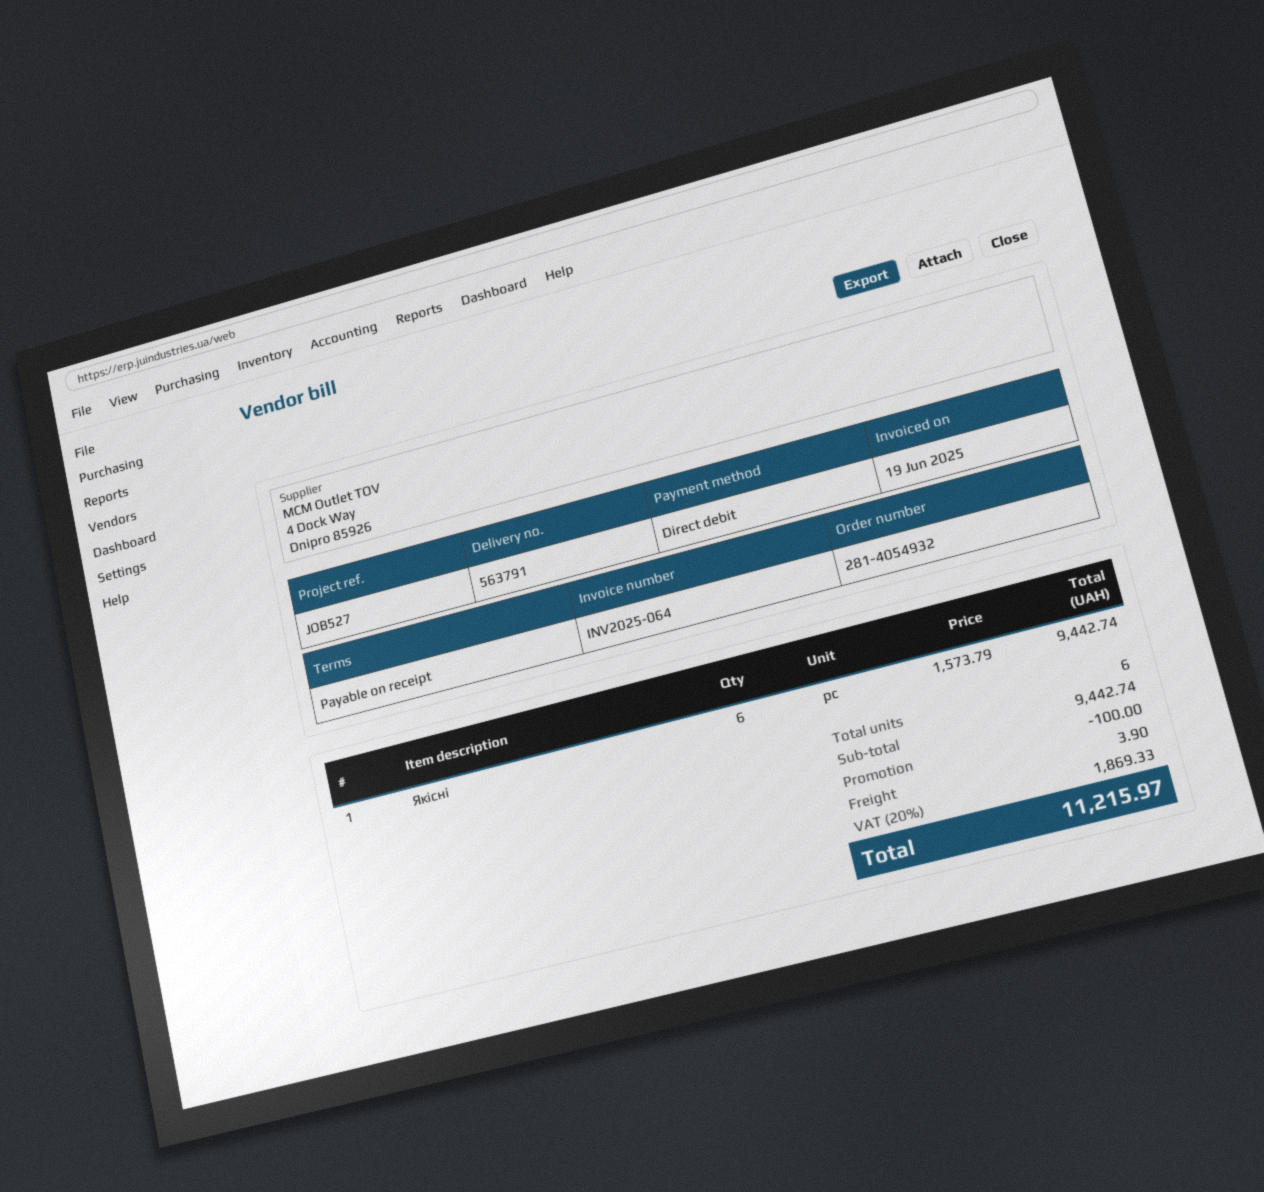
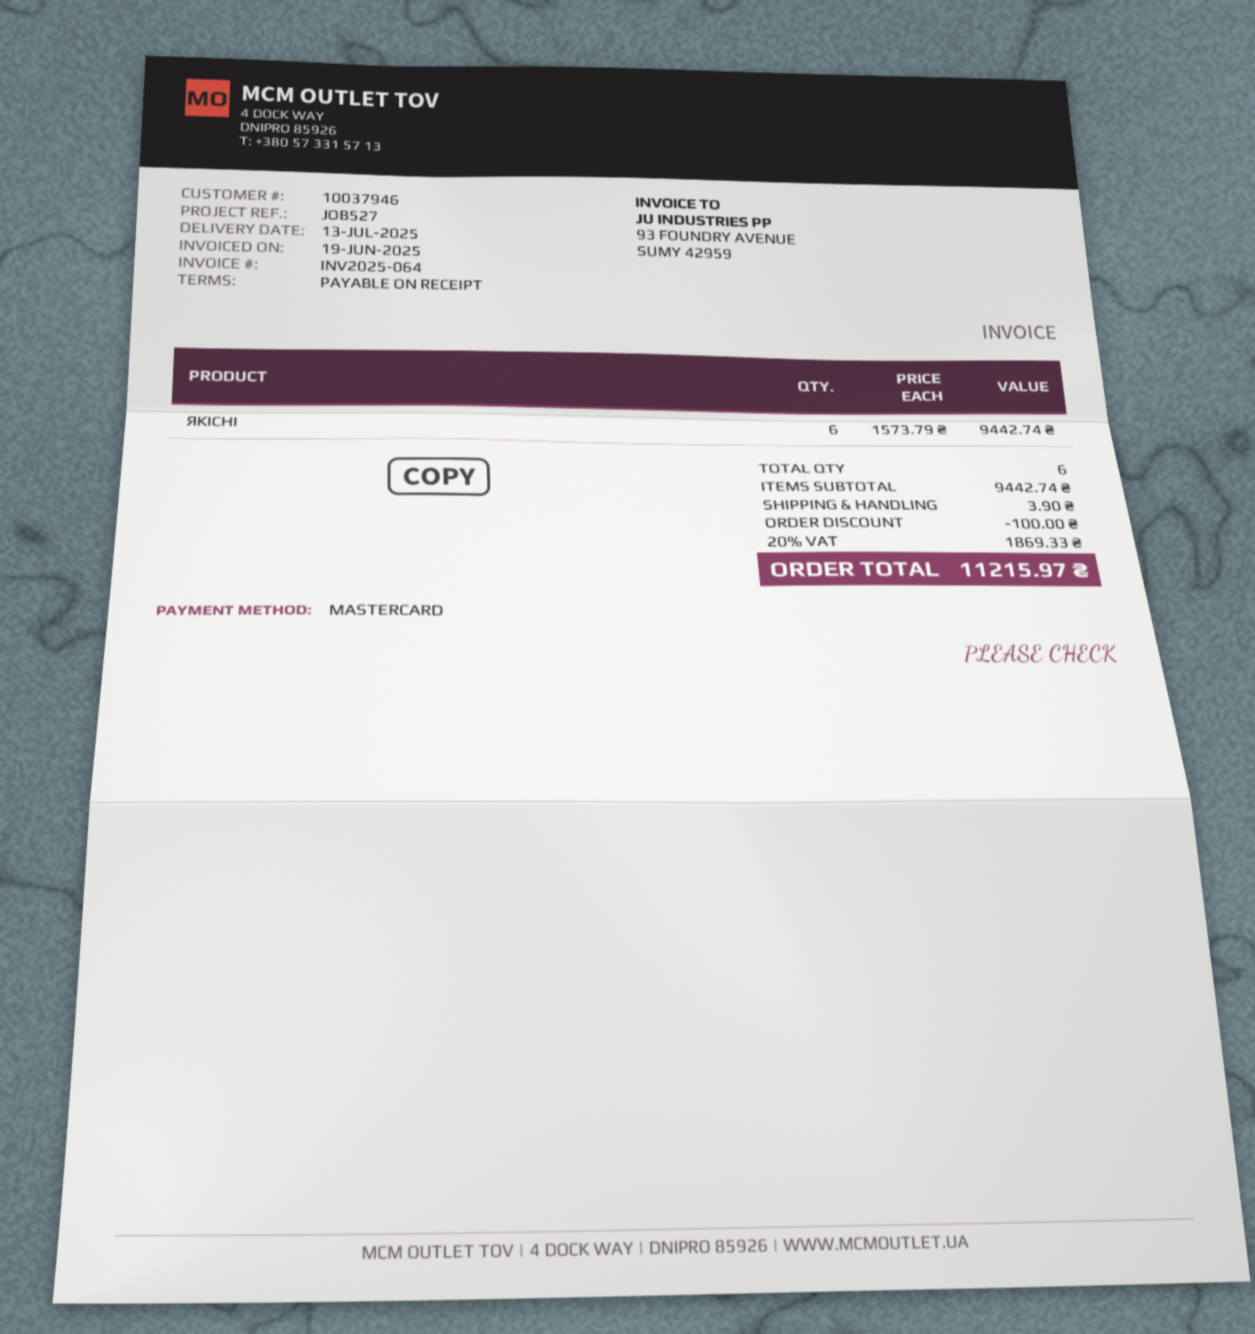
payment method: direct debit -> Mastercard

